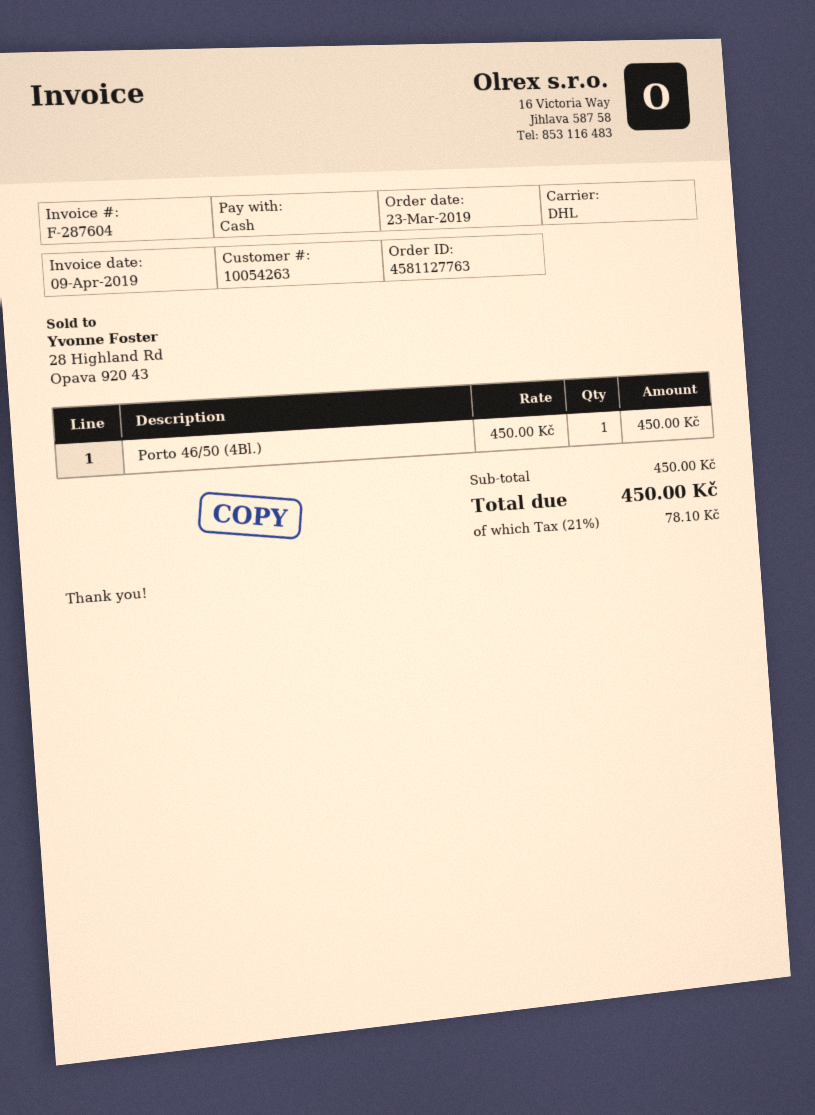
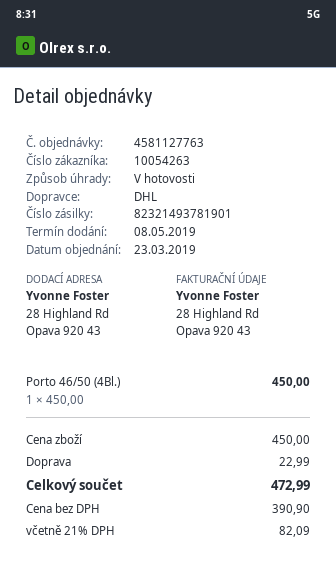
shipping: none -> 22.99
tax: 21% = 78.10 -> 21% = 82.09
total: 450.00 -> 472.99

